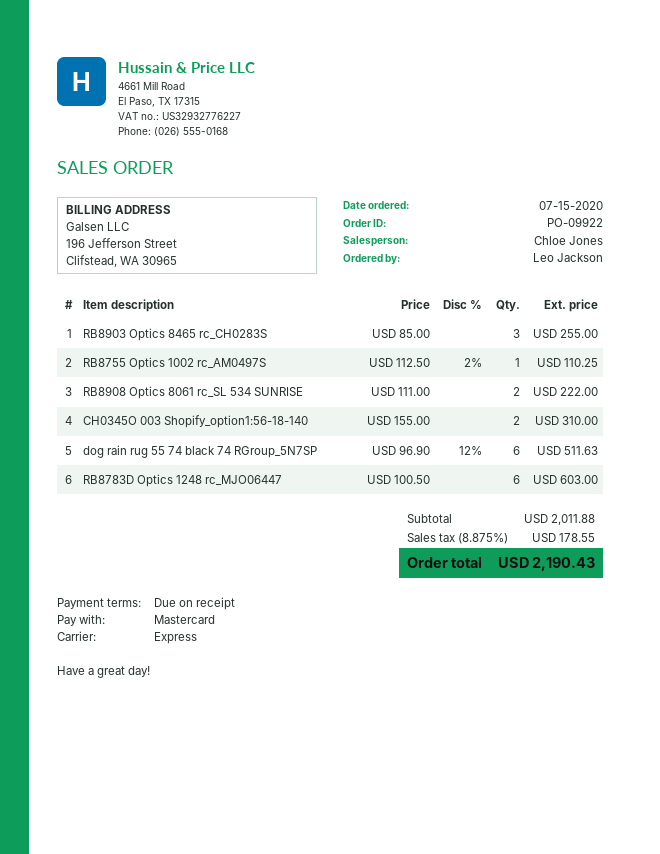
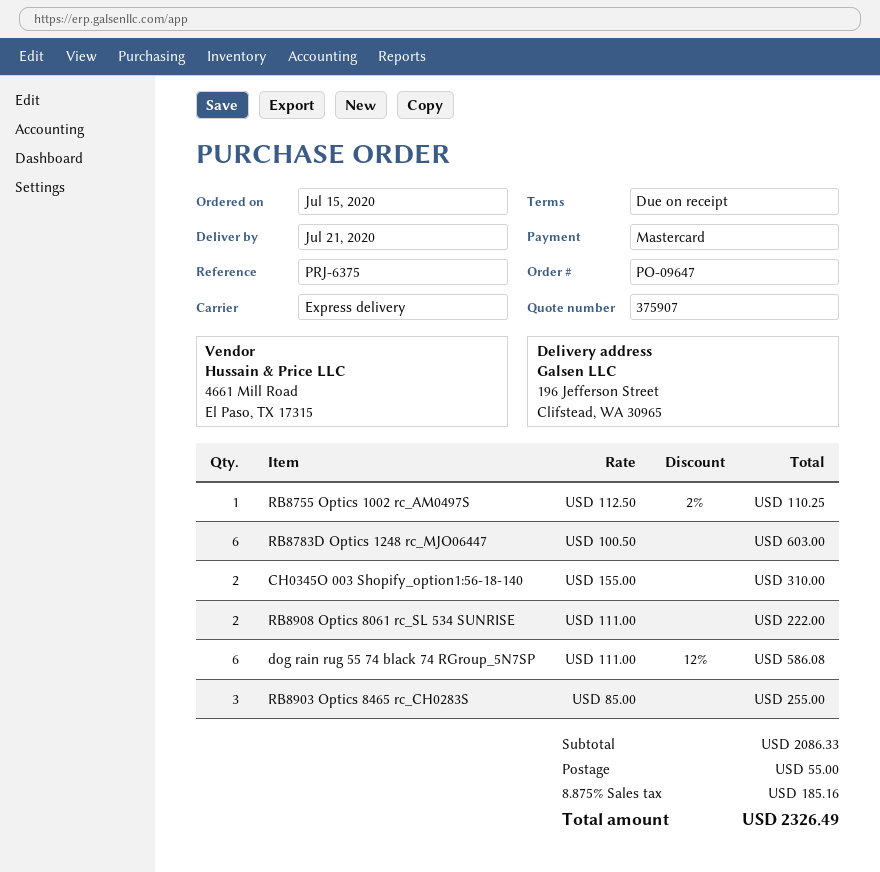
order number: PO-09922 -> PO-09647
dog rain rug 55 74 black 74 RGroup_5N7SP: 6 x 96.90 - 12% = 511.63 -> 6 x 111.00 - 12% = 586.08
subtotal: 2011.88 -> 2086.33
shipping: none -> 55.00
tax: 8.875% = 178.55 -> 8.875% = 185.16
total: 2190.43 -> 2326.49

